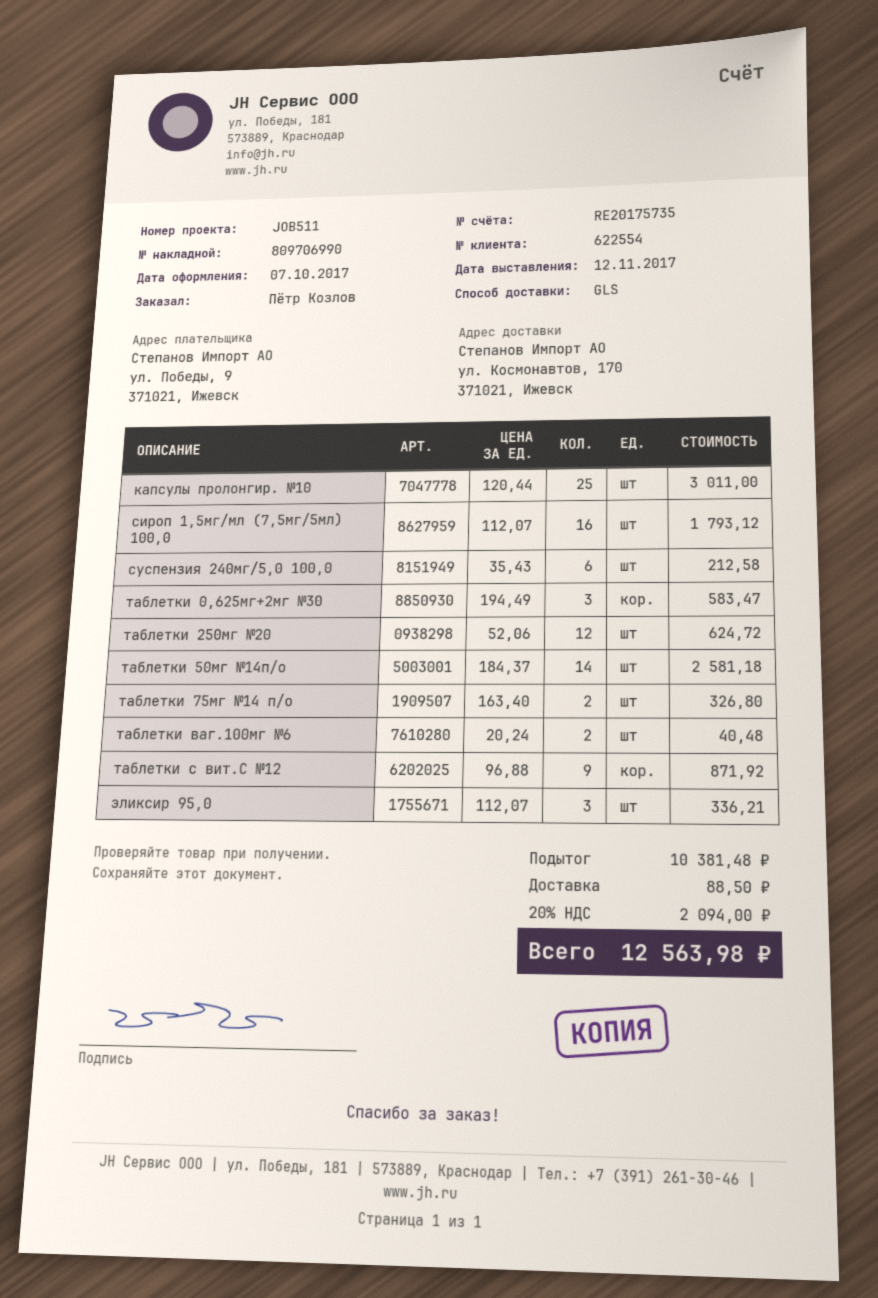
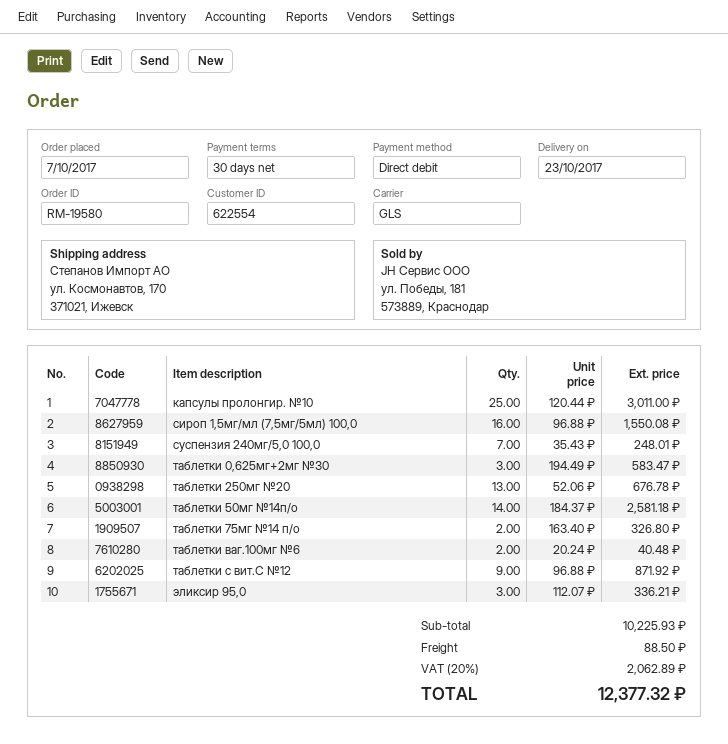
сироп 1,5мг/мл (7,5мг/5мл) 100,0: 16 x 112.07 = 1793.12 -> 16 x 96.88 = 1550.08
суспензия 240мг/5,0 100,0: 6 x 35.43 = 212.58 -> 7 x 35.43 = 248.01
таблетки 250мг №20: 12 x 52.06 = 624.72 -> 13 x 52.06 = 676.78
subtotal: 10381.48 -> 10225.93
tax: 20% = 2094.00 -> 20% = 2062.89
total: 12563.98 -> 12377.32

